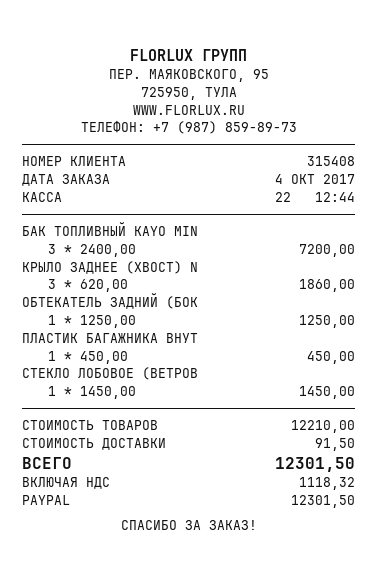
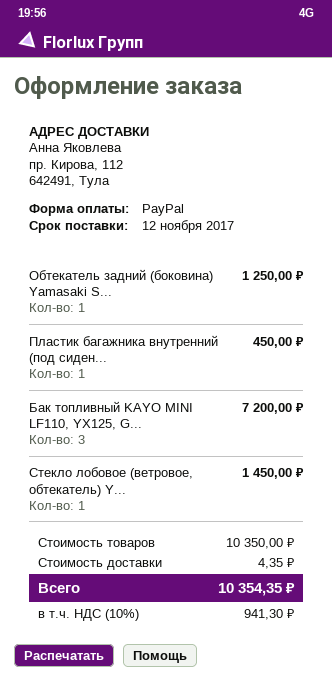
КРЫЛО ЗАДНЕЕ (ХВОСТ) N: 3 for 1860.00 -> none
subtotal: 12210.00 -> 10350.00
shipping: 91.50 -> 4.35
tax: 1118.32 -> 941.30
total: 12301.50 -> 10354.35

